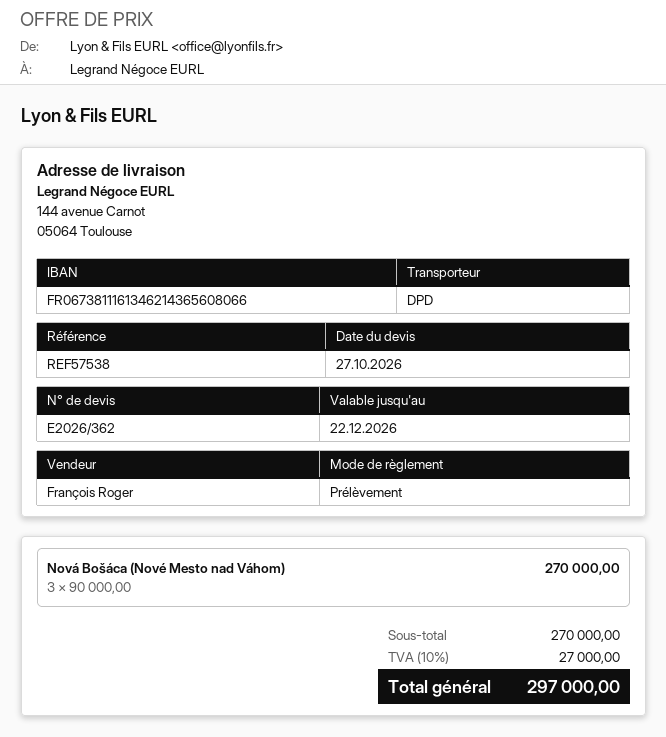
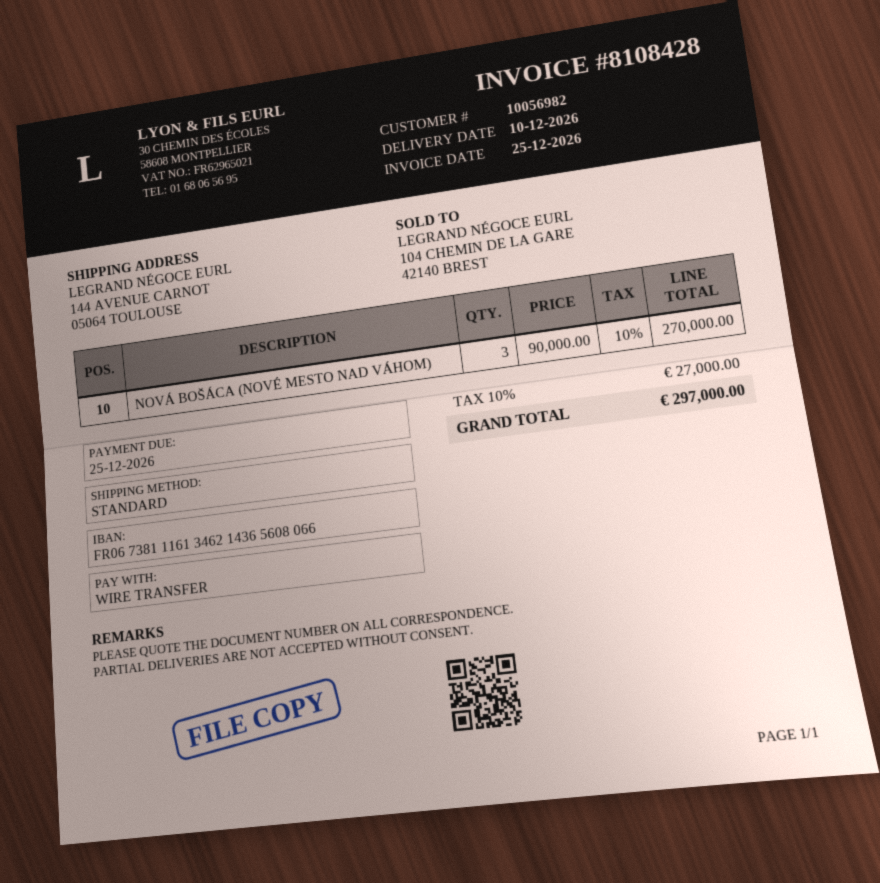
payment method: direct debit -> bank transfer
shipping method: DPD -> standard

